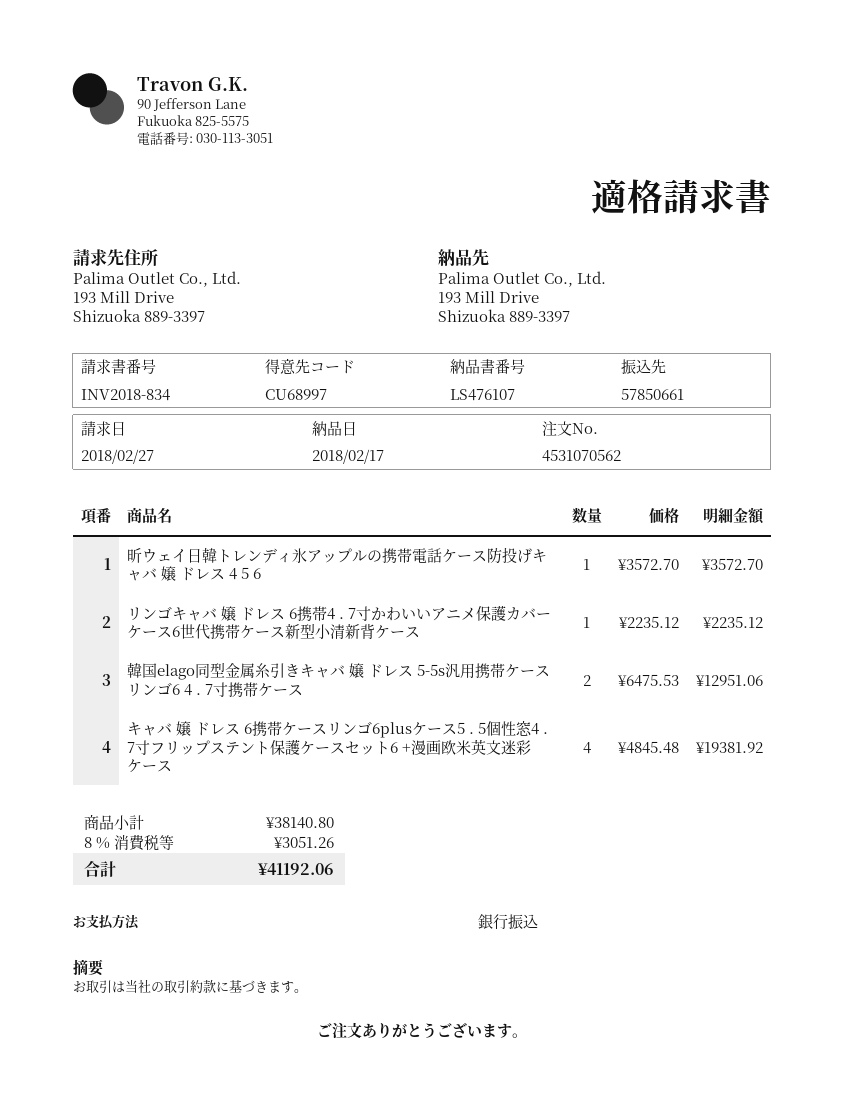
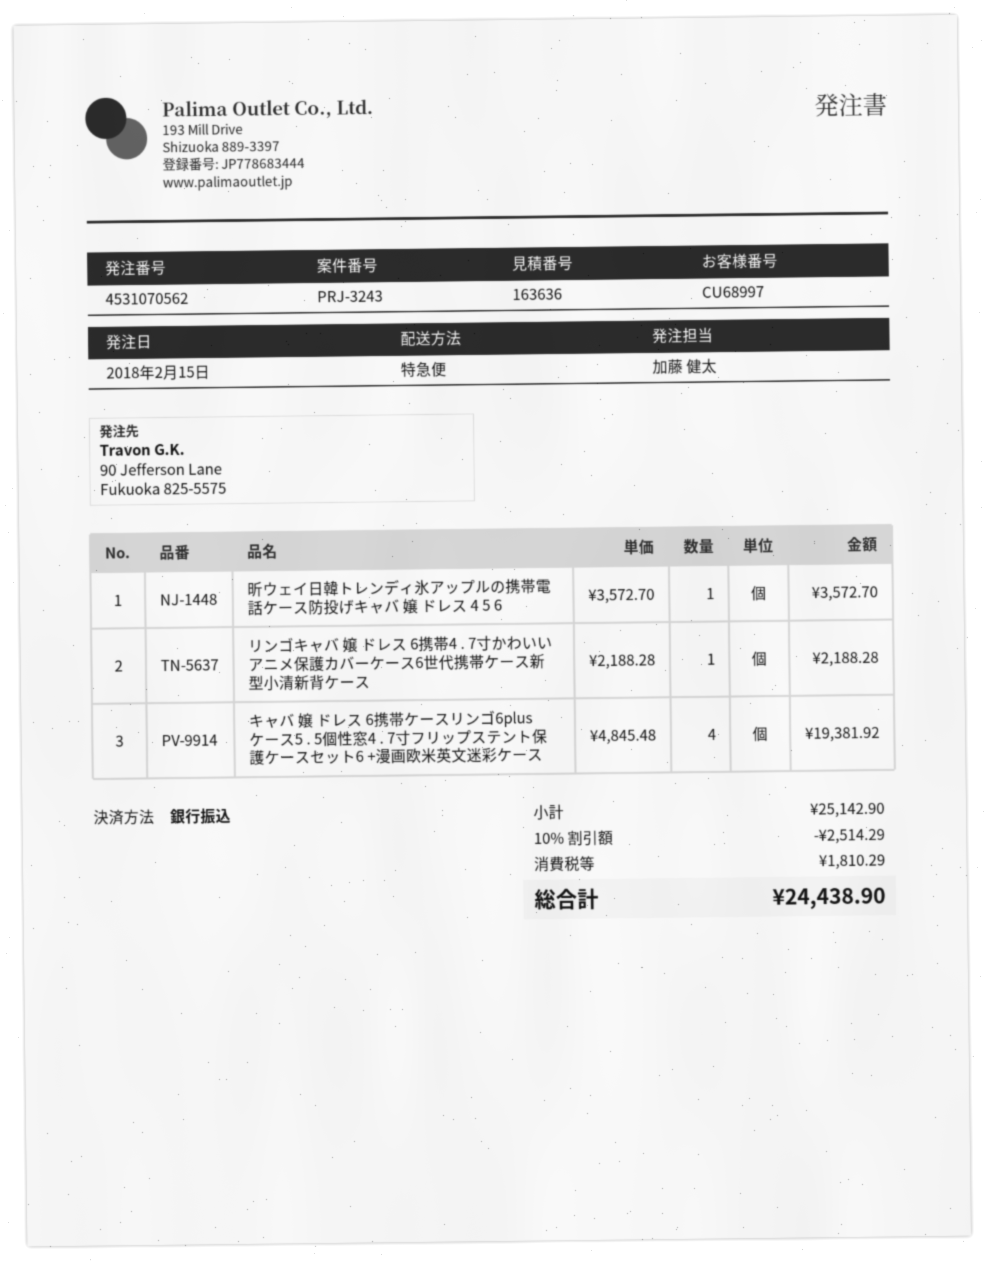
リンゴキャバ 嬢 ドレス 6携帯4 . 7寸かわいいアニメ保護カバーケース6世代携帯ケース新型小清新背ケース: 1 x 2235.12 = 2235.12 -> 1 x 2188.28 = 2188.28
韓国elago同型金属糸引きキャバ 嬢 ドレス 5-5s汎用携帯ケースリンゴ6 4 . 7寸携帯ケース: 2 x 6475.53 = 12951.06 -> none
subtotal: 38140.80 -> 25142.90
discount: none -> 10% = 2514.29
tax: 3051.26 -> 1810.29
total: 41192.06 -> 24438.90

